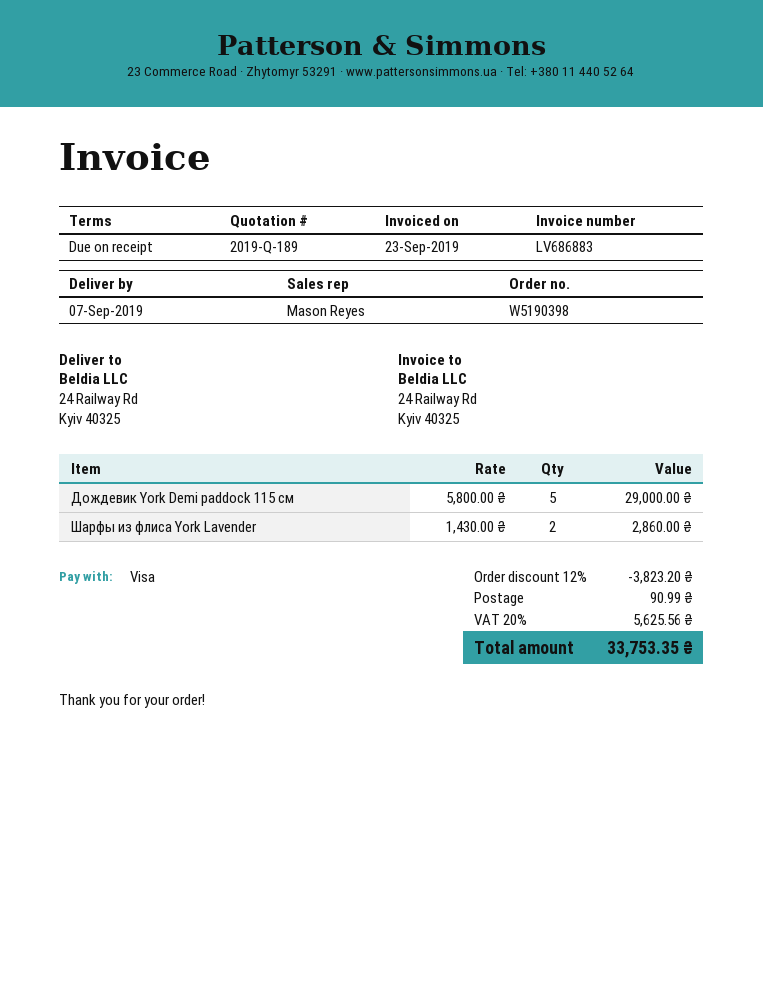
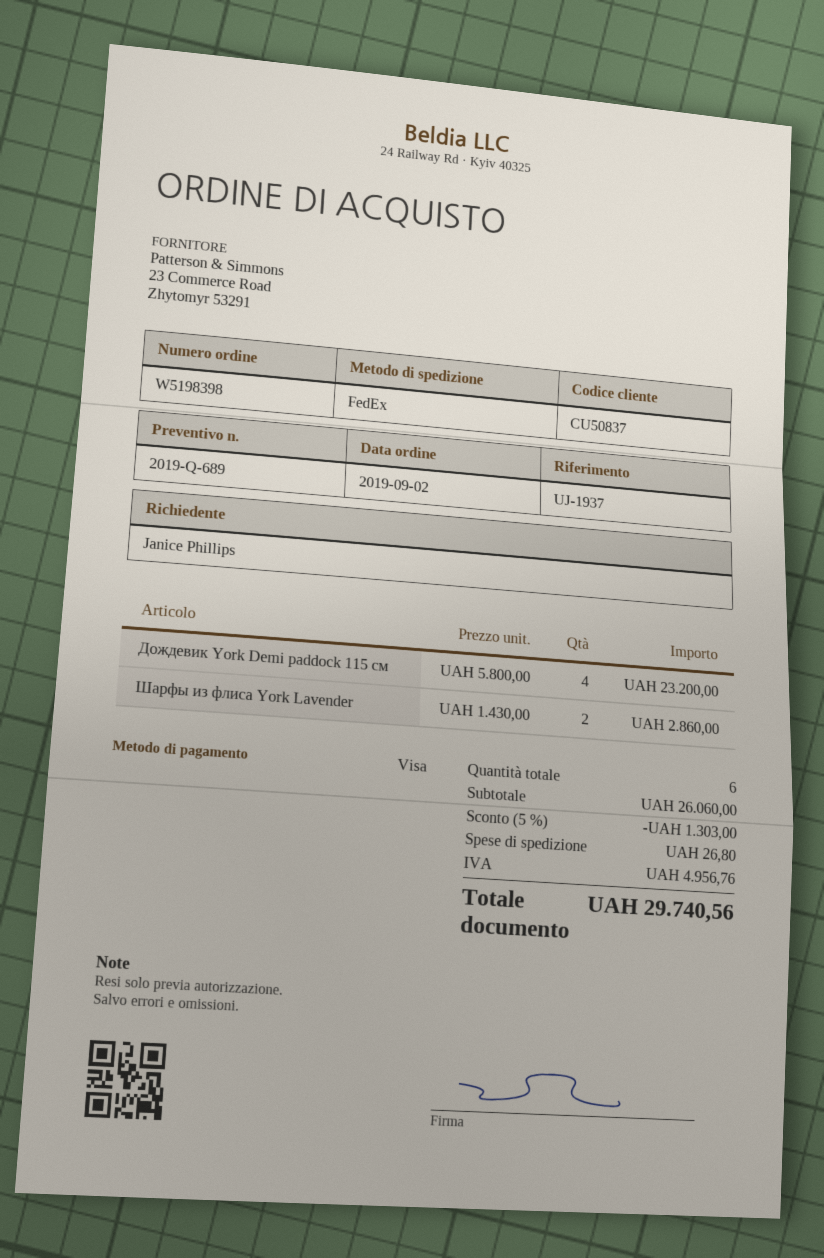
quote number: 2019-Q-189 -> 2019-Q-689
order number: W5190398 -> W5198398
Дождевик York Demi paddock 115 см: 5 x 5800.00 = 29000.00 -> 4 x 5800.00 = 23200.00
discount: 12% = 3823.20 -> 5% = 1303.00
shipping: 90.99 -> 26.80
tax: 5625.56 -> 4956.76
total: 33753.35 -> 29740.56

